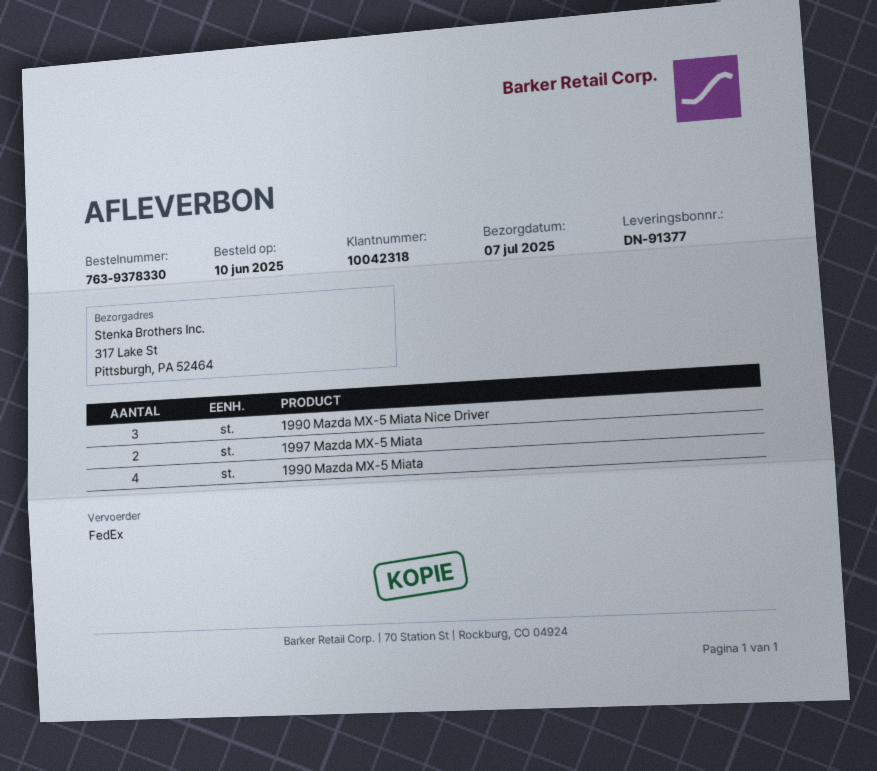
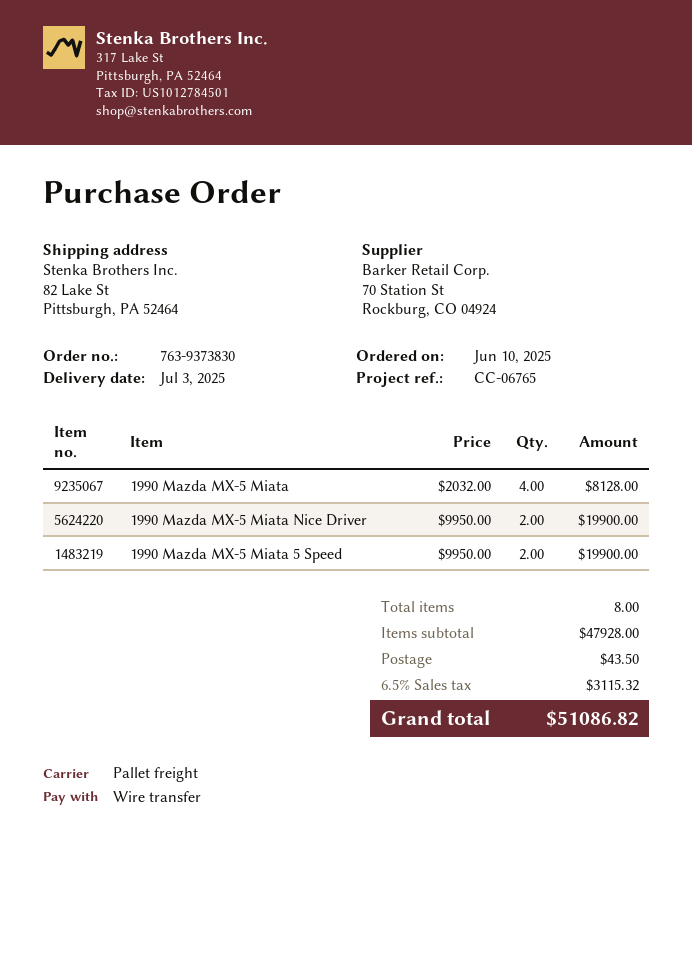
order number: 763-9378330 -> 763-9373830
delivery date: 2025-07-07 -> 2025-07-03
shipping method: FedEx -> pallet freight
ship to: 317 Lake St, Pittsburgh, PA 52464 -> 82 Lake St, Pittsburgh, PA 52464
1990 Mazda MX-5 Miata Nice Driver: 3 -> 2
1997 Mazda MX-5 Miata: 2 -> none
1990 Mazda MX-5 Miata 5 Speed: none -> 2

